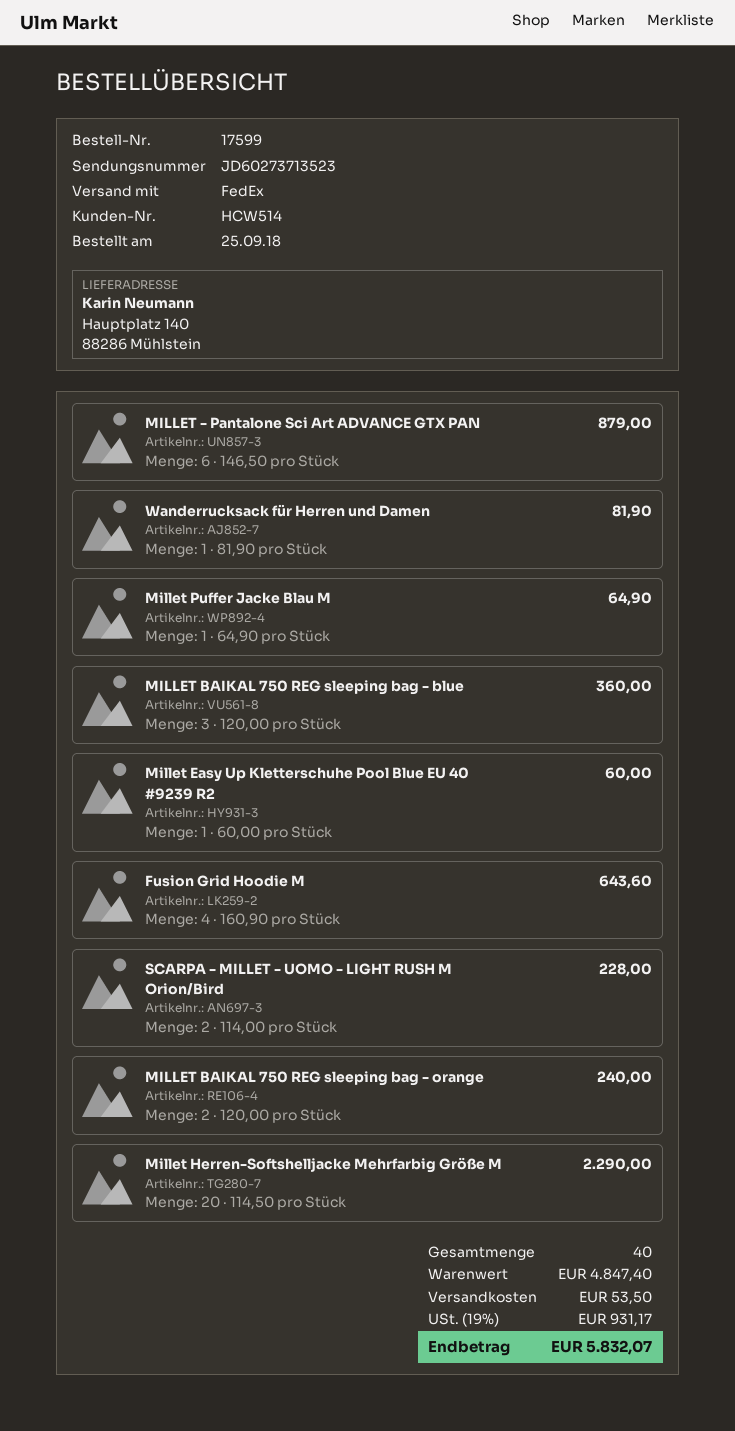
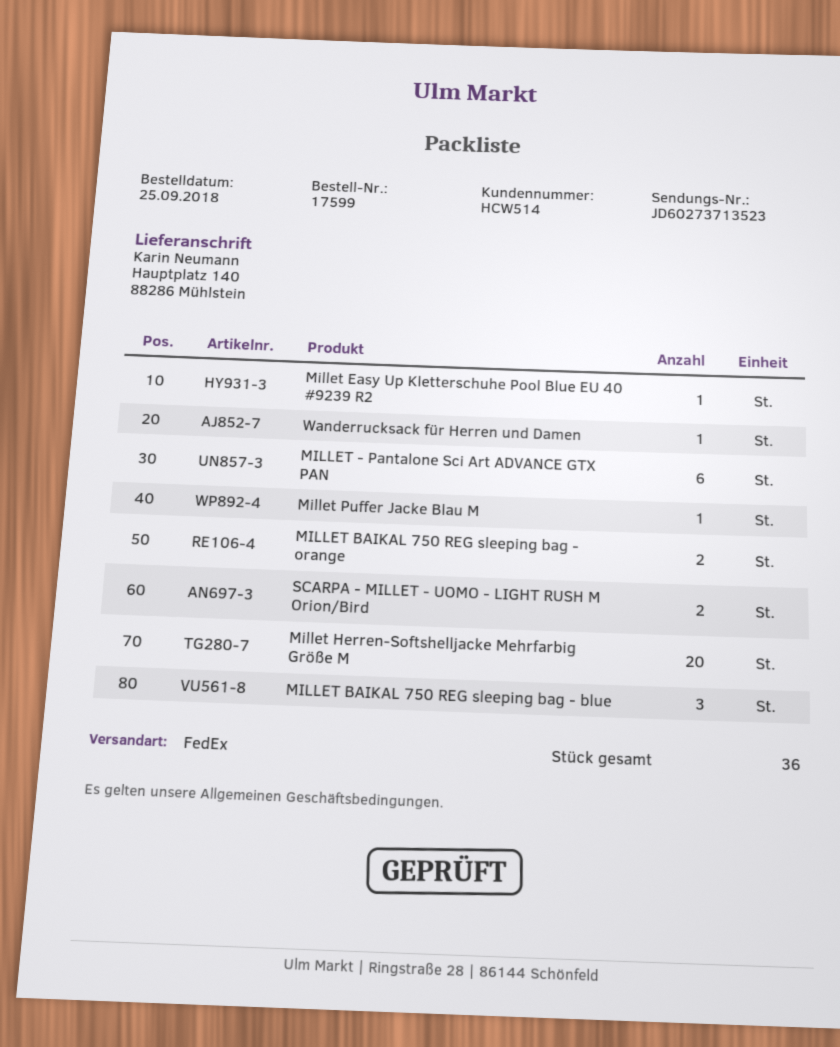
Fusion Grid Hoodie M: 4 -> none
total quantity: 40 -> 36

